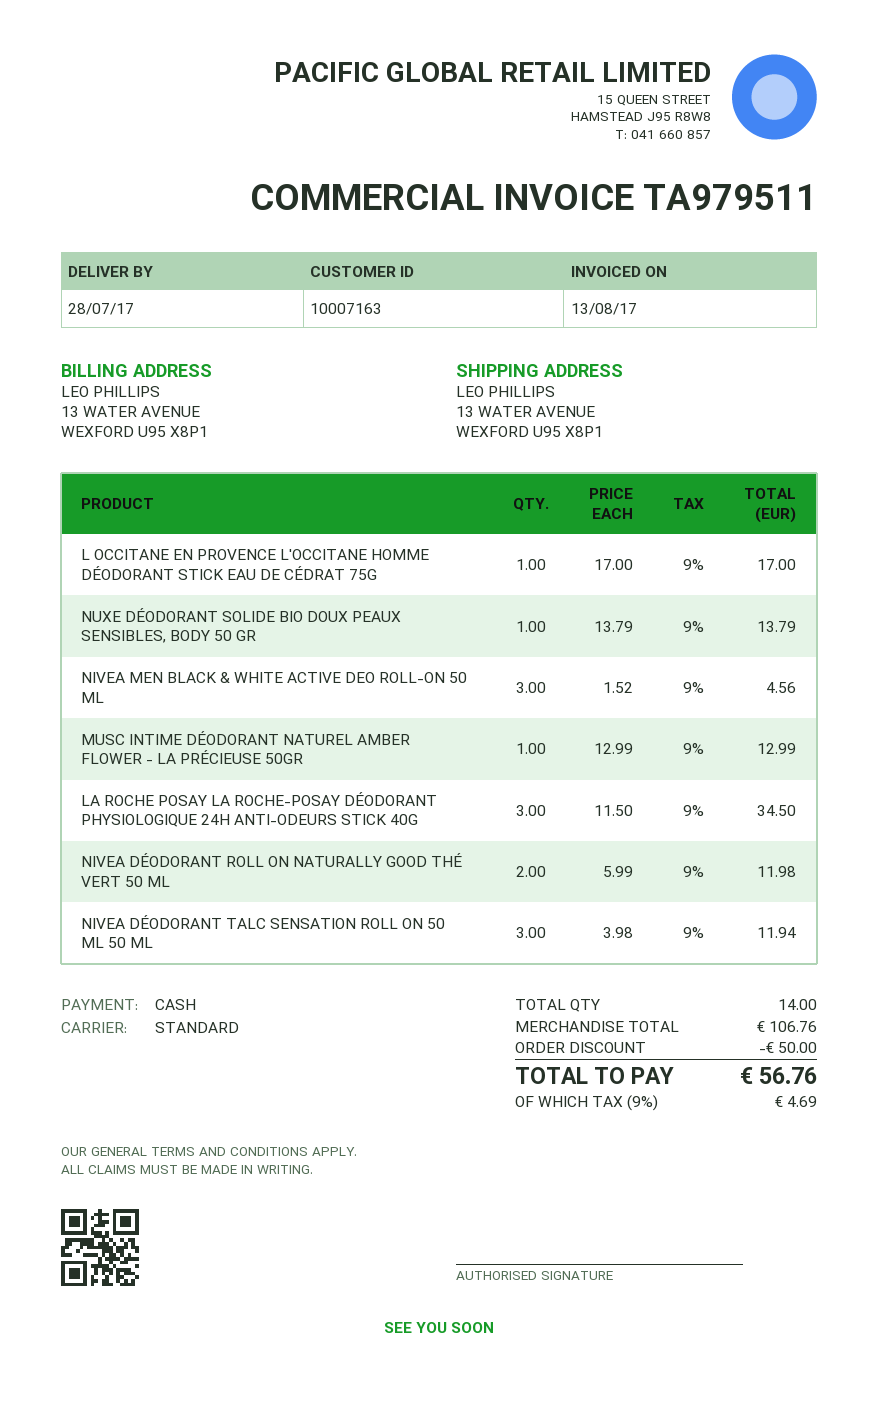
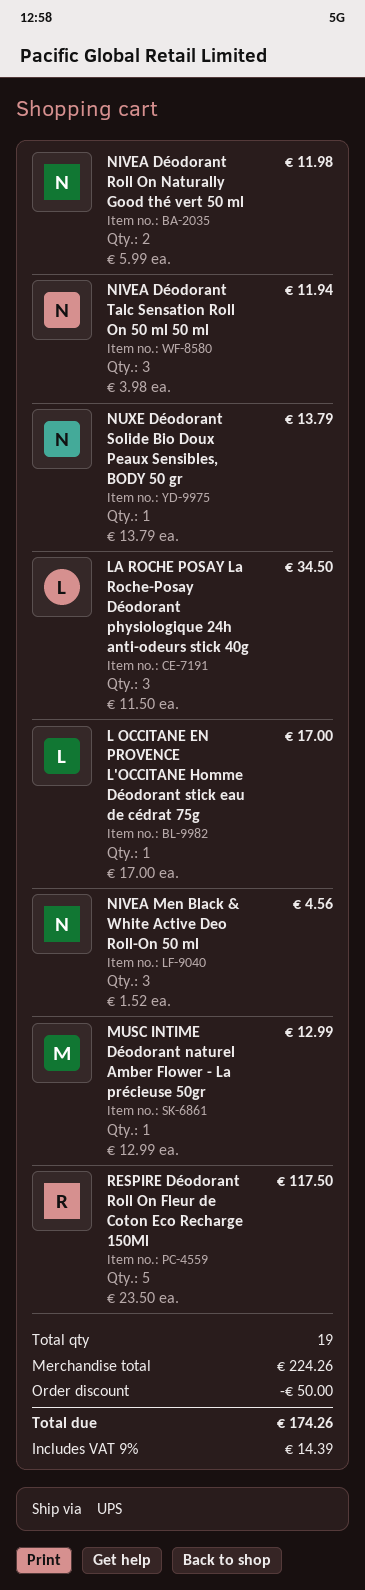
shipping method: standard -> UPS
RESPIRE Déodorant Roll On Fleur de Coton Eco Recharge 150Ml: none -> 5 x 23.50 = 117.50
total quantity: 14 -> 19
subtotal: 106.76 -> 224.26
tax: 9% = 4.69 -> 9% = 14.39
total: 56.76 -> 174.26

